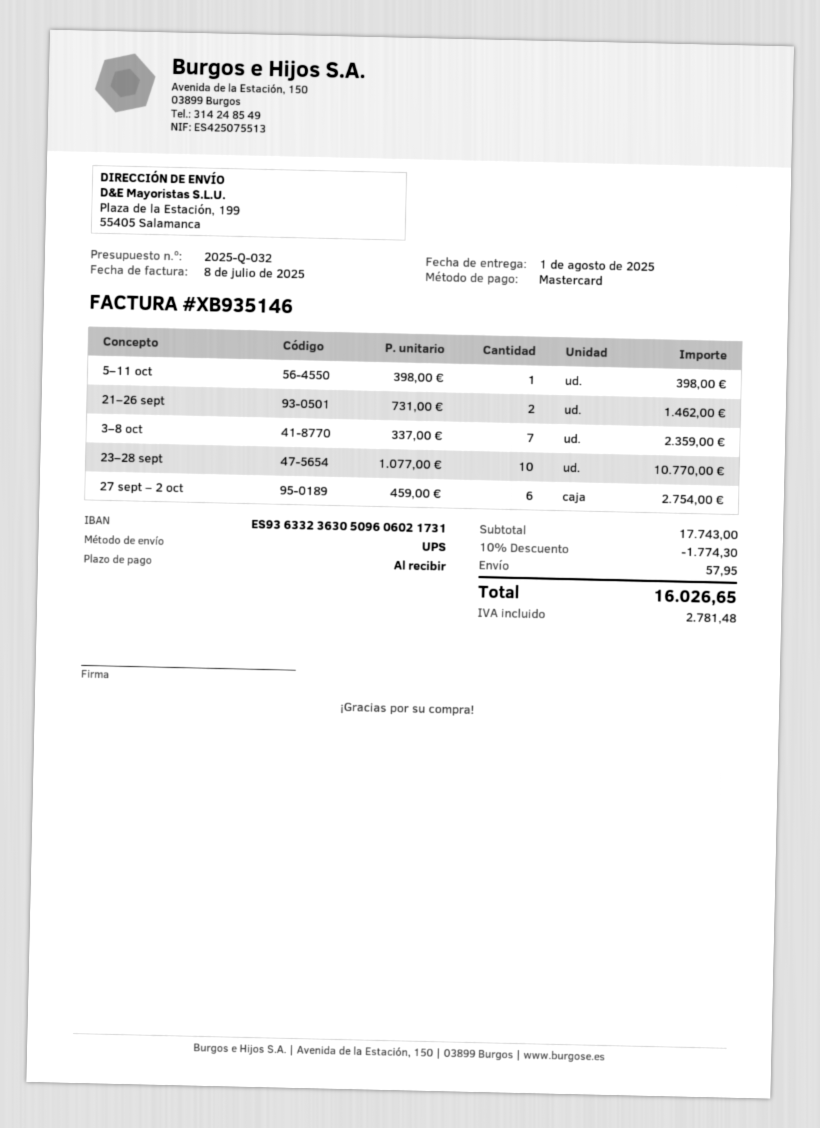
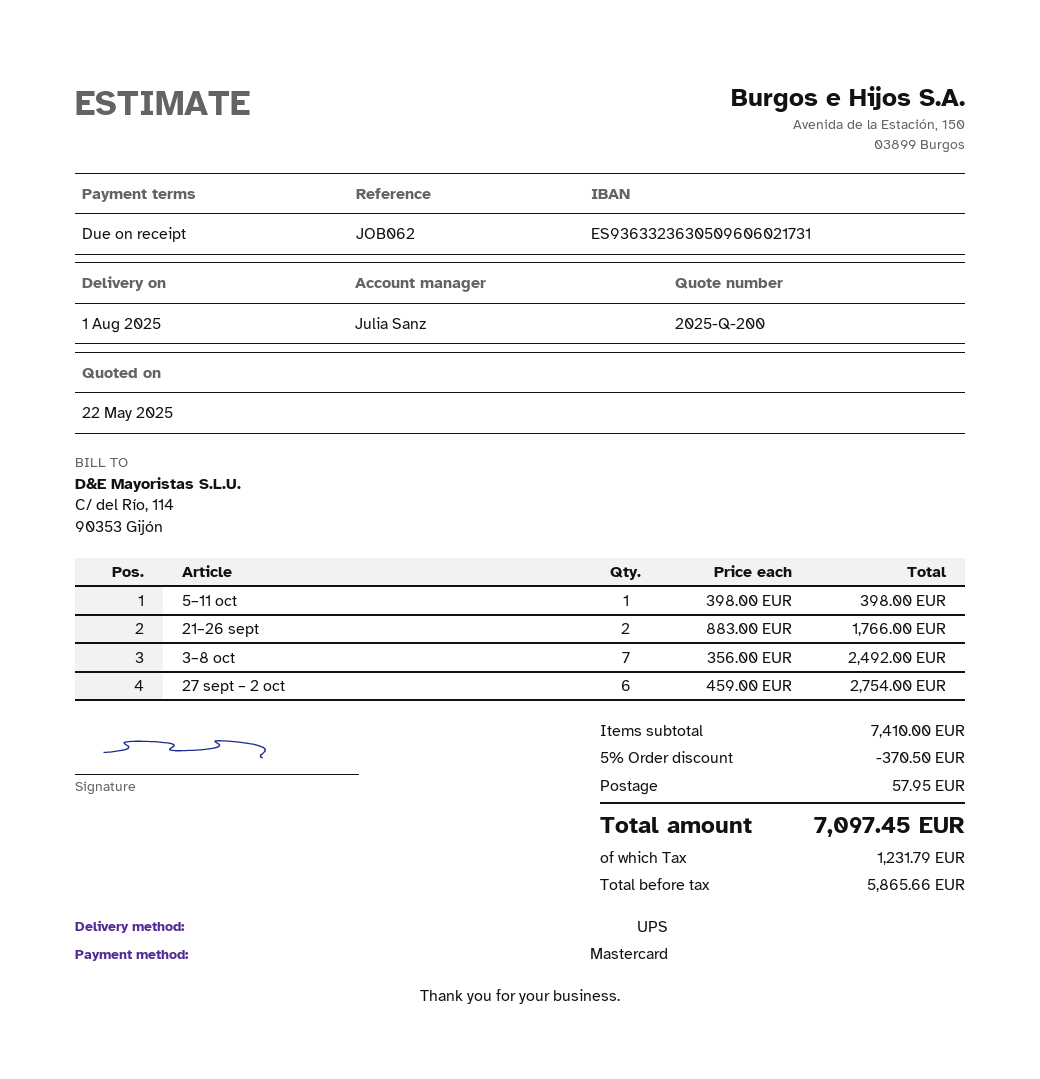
quote number: 2025-Q-032 -> 2025-Q-200
21–26 sept: 2 x 731.00 = 1462.00 -> 2 x 883.00 = 1766.00
3–8 oct: 7 x 337.00 = 2359.00 -> 7 x 356.00 = 2492.00
23–28 sept: 10 x 1077.00 = 10770.00 -> none
subtotal: 17743.00 -> 7410.00
discount: 10% = 1774.30 -> 5% = 370.50
tax: 2781.48 -> 1231.79
total: 16026.65 -> 7097.45

